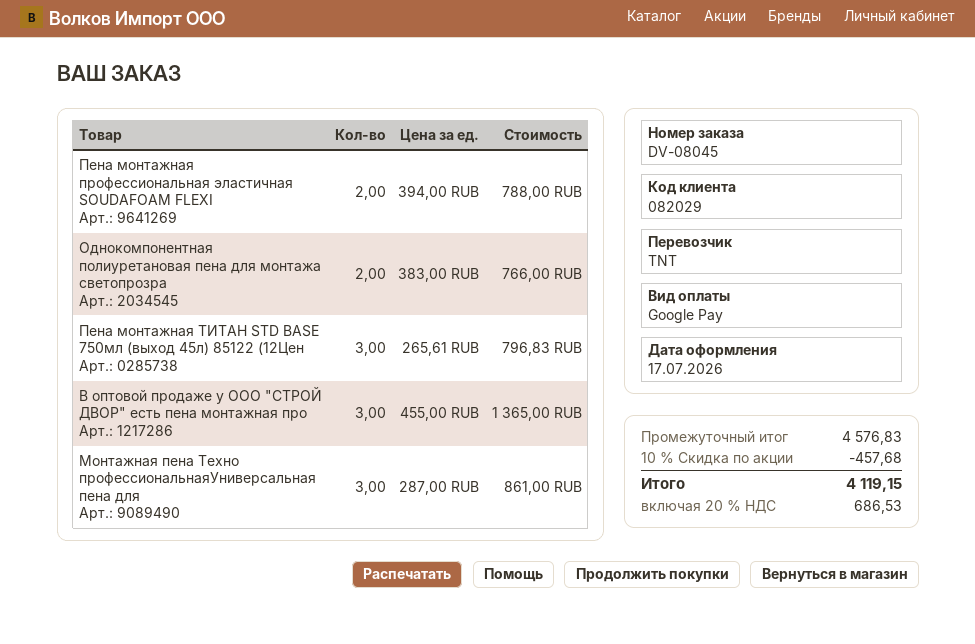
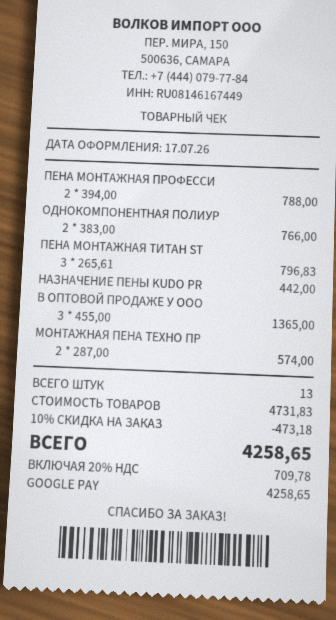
Монтажная пена Техно профессиональнаяУниверсальная пена для: 3 x 287.00 = 861.00 -> 2 x 287.00 = 574.00
НАЗНАЧЕНИЕ ПЕНЫ KUDO PR: none -> 1 x 442.00 = 442.00
subtotal: 4576.83 -> 4731.83
discount: 10% = 457.68 -> 10% = 473.18
tax: 20% = 686.53 -> 20% = 709.78
total: 4119.15 -> 4258.65

